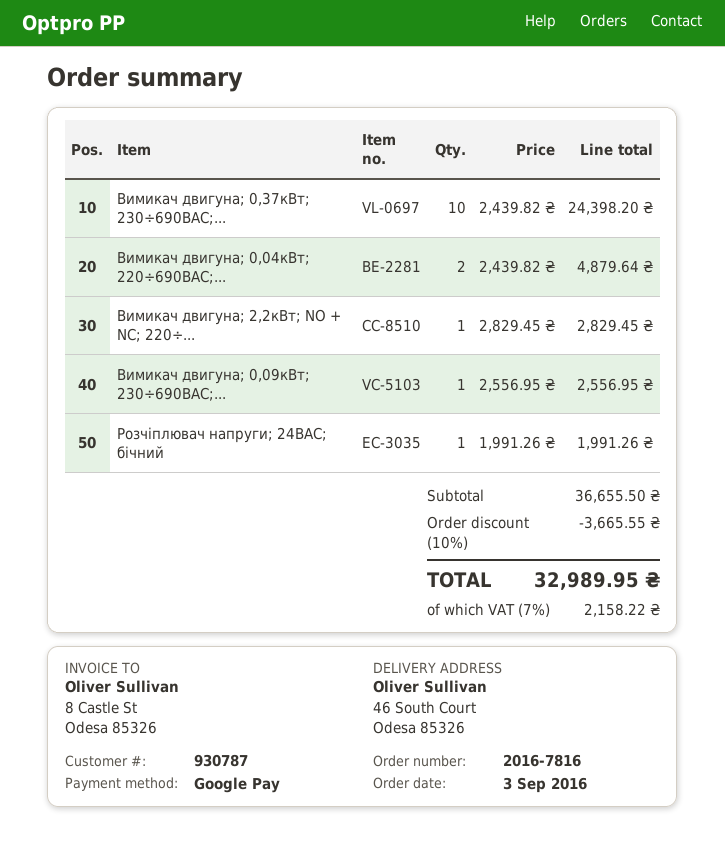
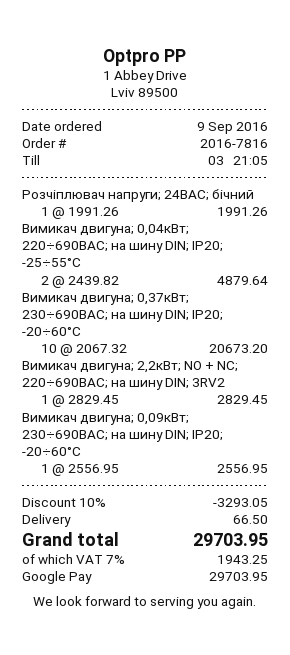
order date: 2016-09-03 -> 2016-09-09
Вимикач двигуна; 0,37кВт; 230÷690ВAC;...: 10 x 2439.82 = 24398.20 -> 10 x 2067.32 = 20673.20
discount: 10% = 3665.55 -> 10% = 3293.05
shipping: none -> 66.50
tax: 7% = 2158.22 -> 7% = 1943.25
total: 32989.95 -> 29703.95

